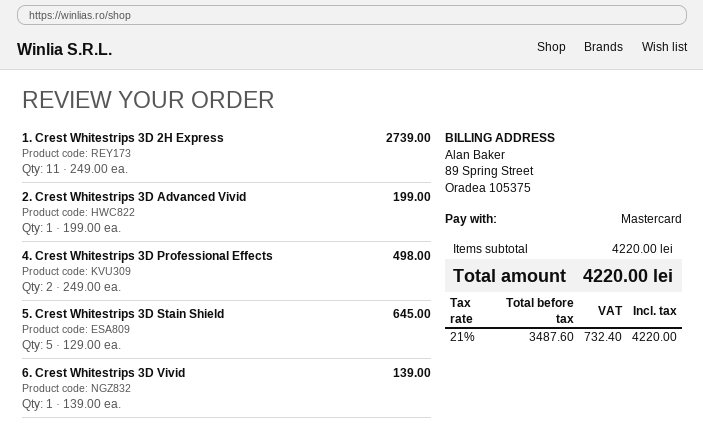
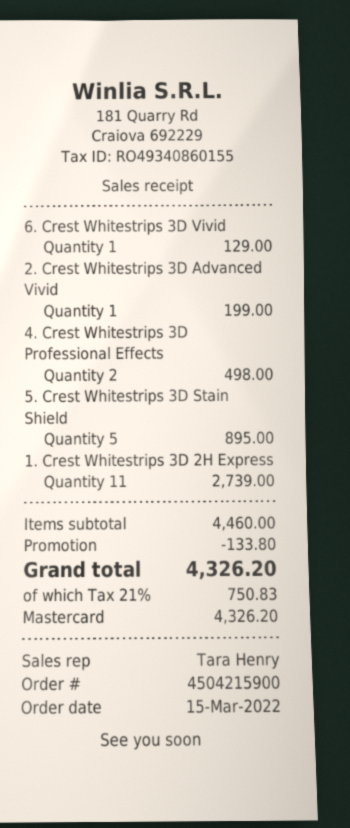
5. Crest Whitestrips 3D Stain Shield: 5 for 645.00 -> 5 for 895.00
6. Crest Whitestrips 3D Vivid: 1 for 139.00 -> 1 for 129.00
subtotal: 4220.00 -> 4460.00
discount: none -> 133.80
tax: 21% = 732.40 -> 21% = 750.83
total: 4220.00 -> 4326.20

